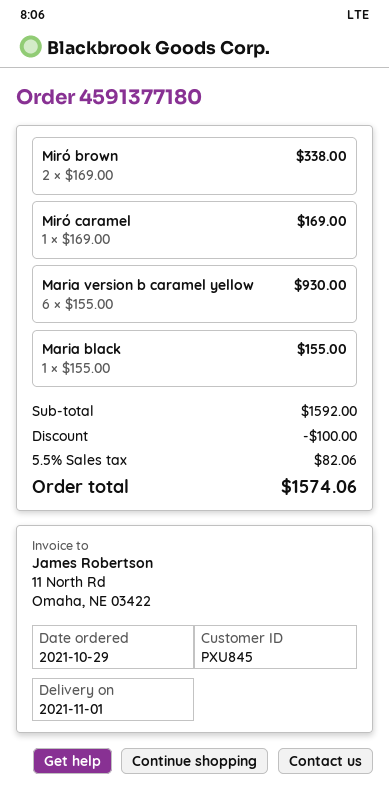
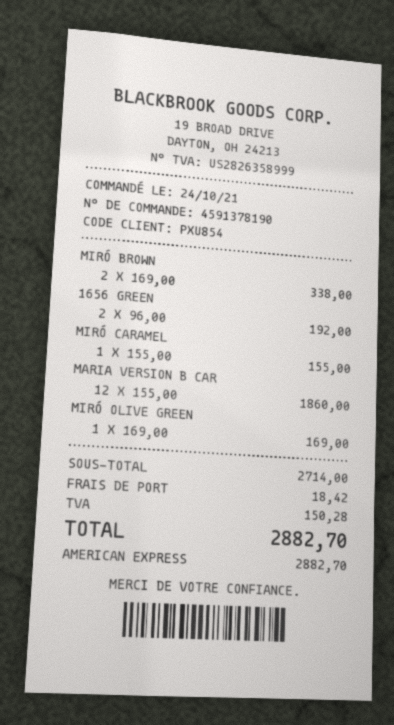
order number: 4591377180 -> 4591378190
order date: 2021-10-29 -> 2021-10-24
customer number: PXU845 -> PXU854
Miró caramel: 1 x 169.00 = 169.00 -> 1 x 155.00 = 155.00
Maria version b caramel yellow: 6 x 155.00 = 930.00 -> 12 x 155.00 = 1860.00
Maria black: 1 x 155.00 = 155.00 -> none
1656 GREEN: none -> 2 x 96.00 = 192.00
MIRÓ OLIVE GREEN: none -> 1 x 169.00 = 169.00
subtotal: 1592.00 -> 2714.00
discount: 100.00 -> none
shipping: none -> 18.42
tax: 82.06 -> 150.28
total: 1574.06 -> 2882.70

